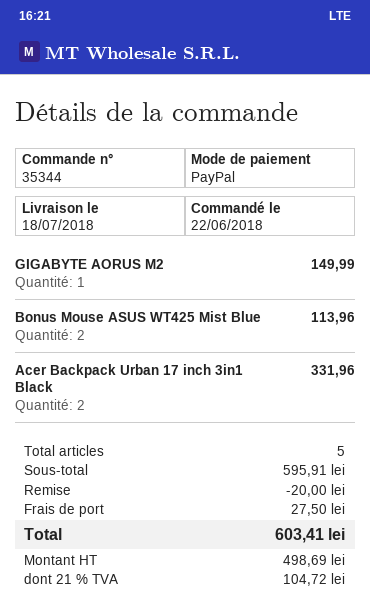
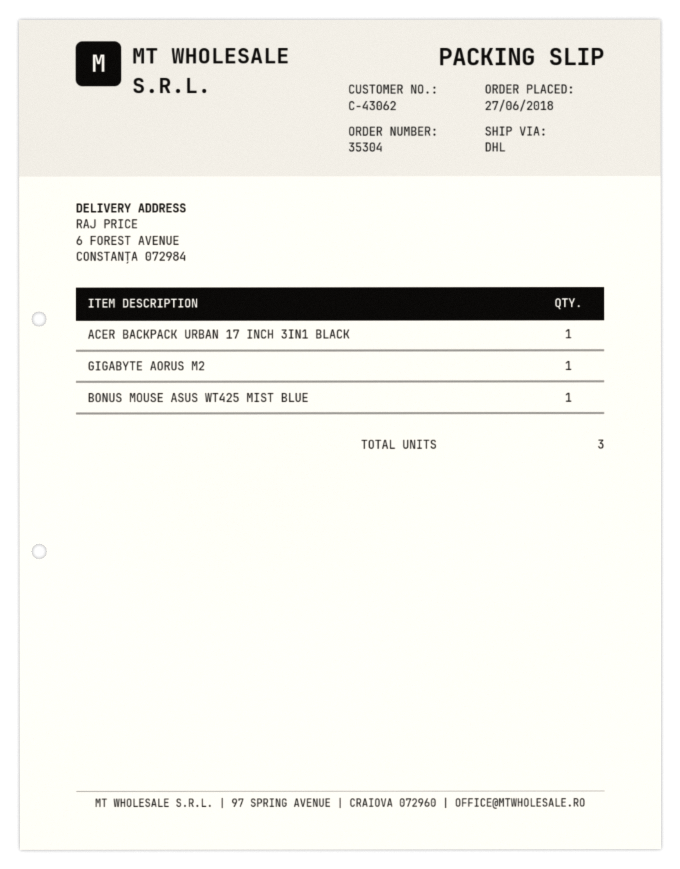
order number: 35344 -> 35304
order date: 2018-06-22 -> 2018-06-27
Bonus Mouse ASUS WT425 Mist Blue: 2 -> 1
Acer Backpack Urban 17 inch 3in1 Black: 2 -> 1
total quantity: 5 -> 3

